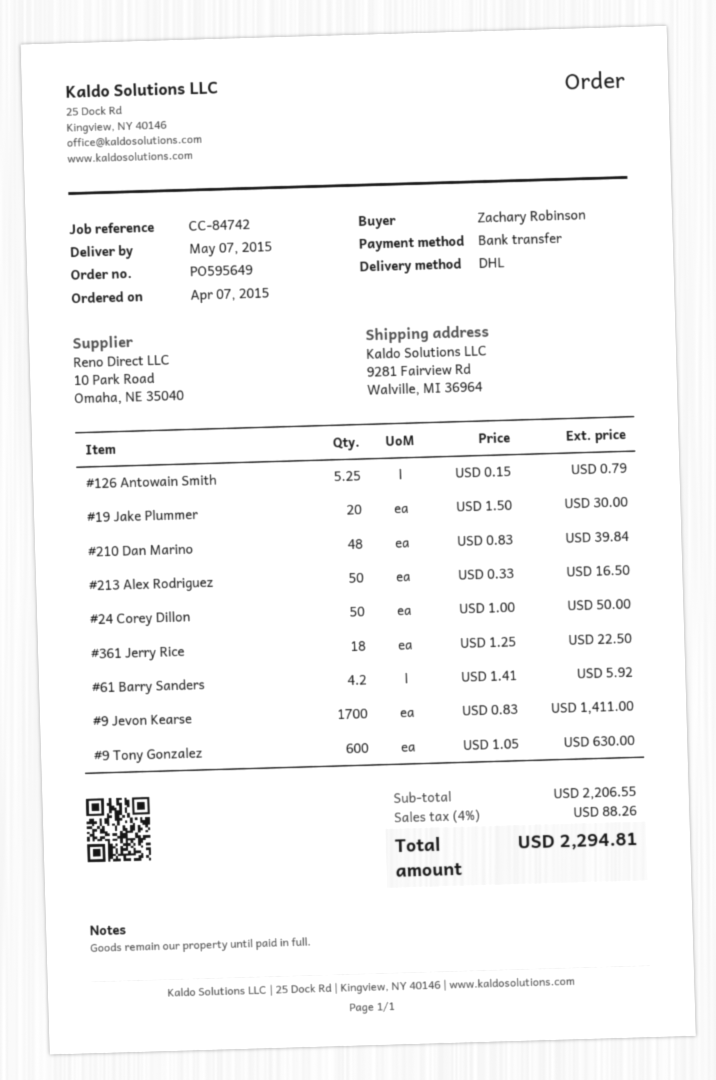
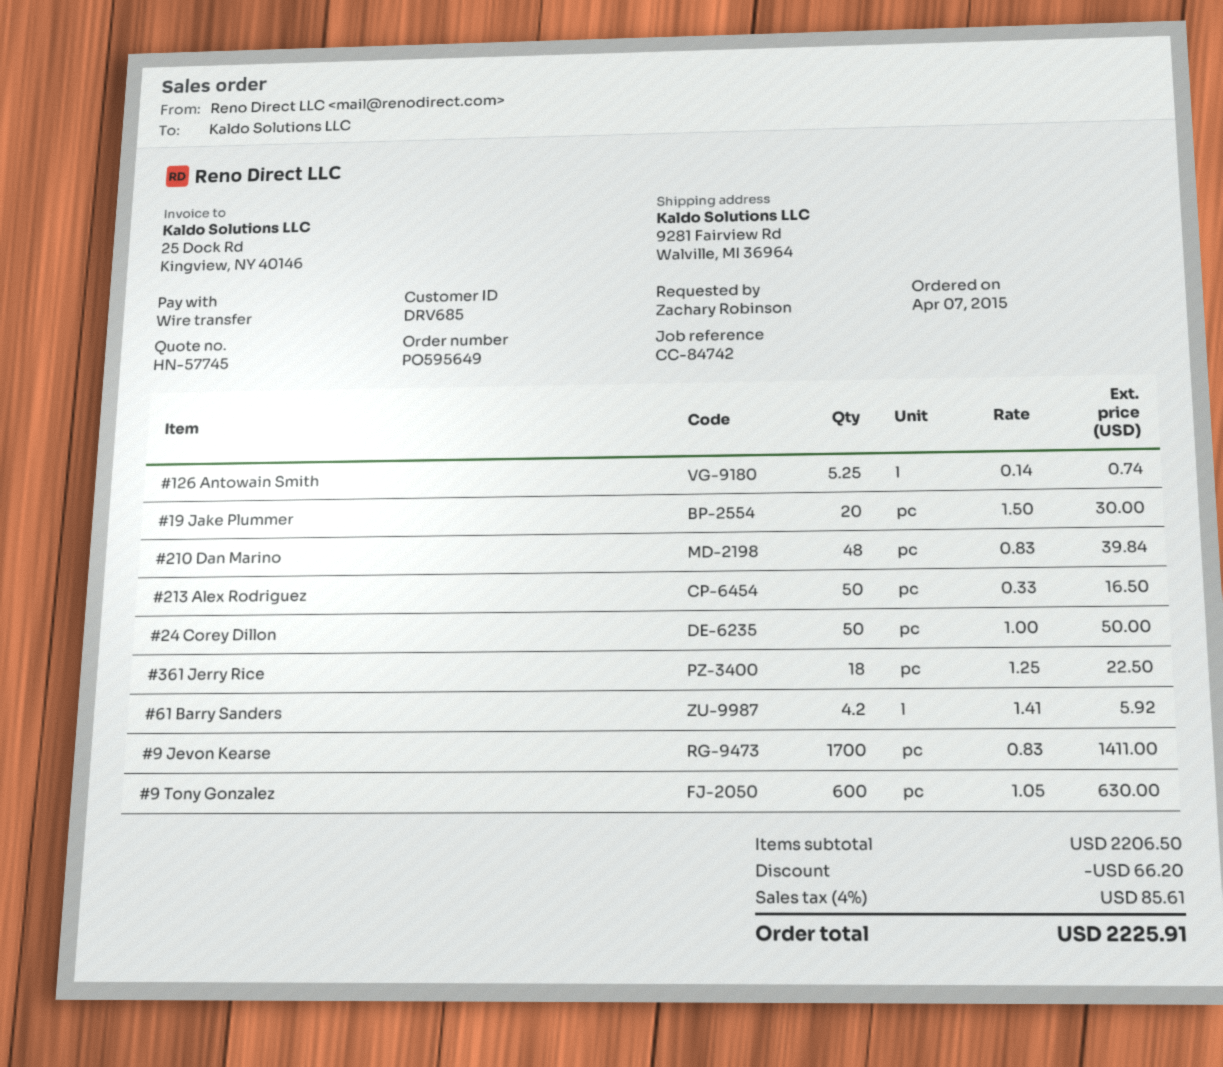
#126 Antowain Smith: 5.25 x 0.15 = 0.79 -> 5.25 x 0.14 = 0.74
subtotal: 2206.55 -> 2206.50
discount: none -> 66.20
tax: 4% = 88.26 -> 4% = 85.61
total: 2294.81 -> 2225.91

